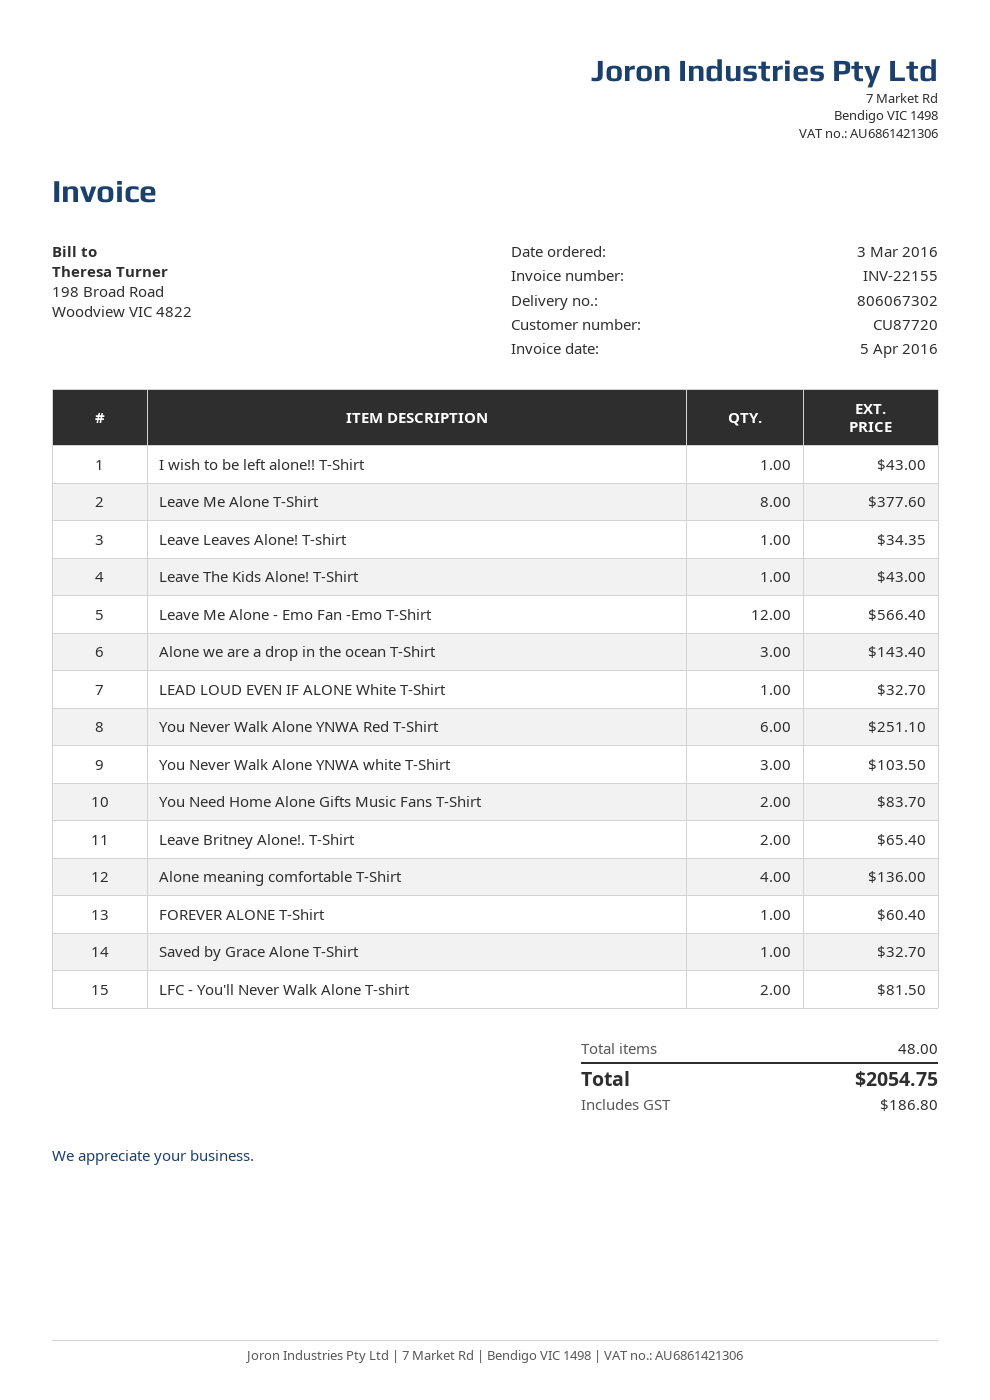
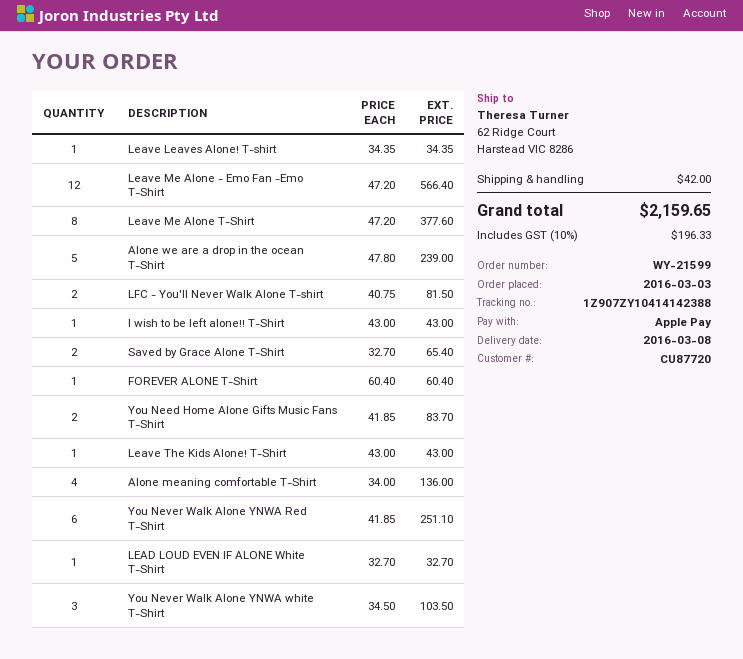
Alone we are a drop in the ocean T-Shirt: 3 for 143.40 -> 5 for 239.00
Leave Britney Alone!. T-Shirt: 2 for 65.40 -> none
Saved by Grace Alone T-Shirt: 1 for 32.70 -> 2 for 65.40
shipping: none -> 42.00
tax: 186.80 -> 196.33
total: 2054.75 -> 2159.65

